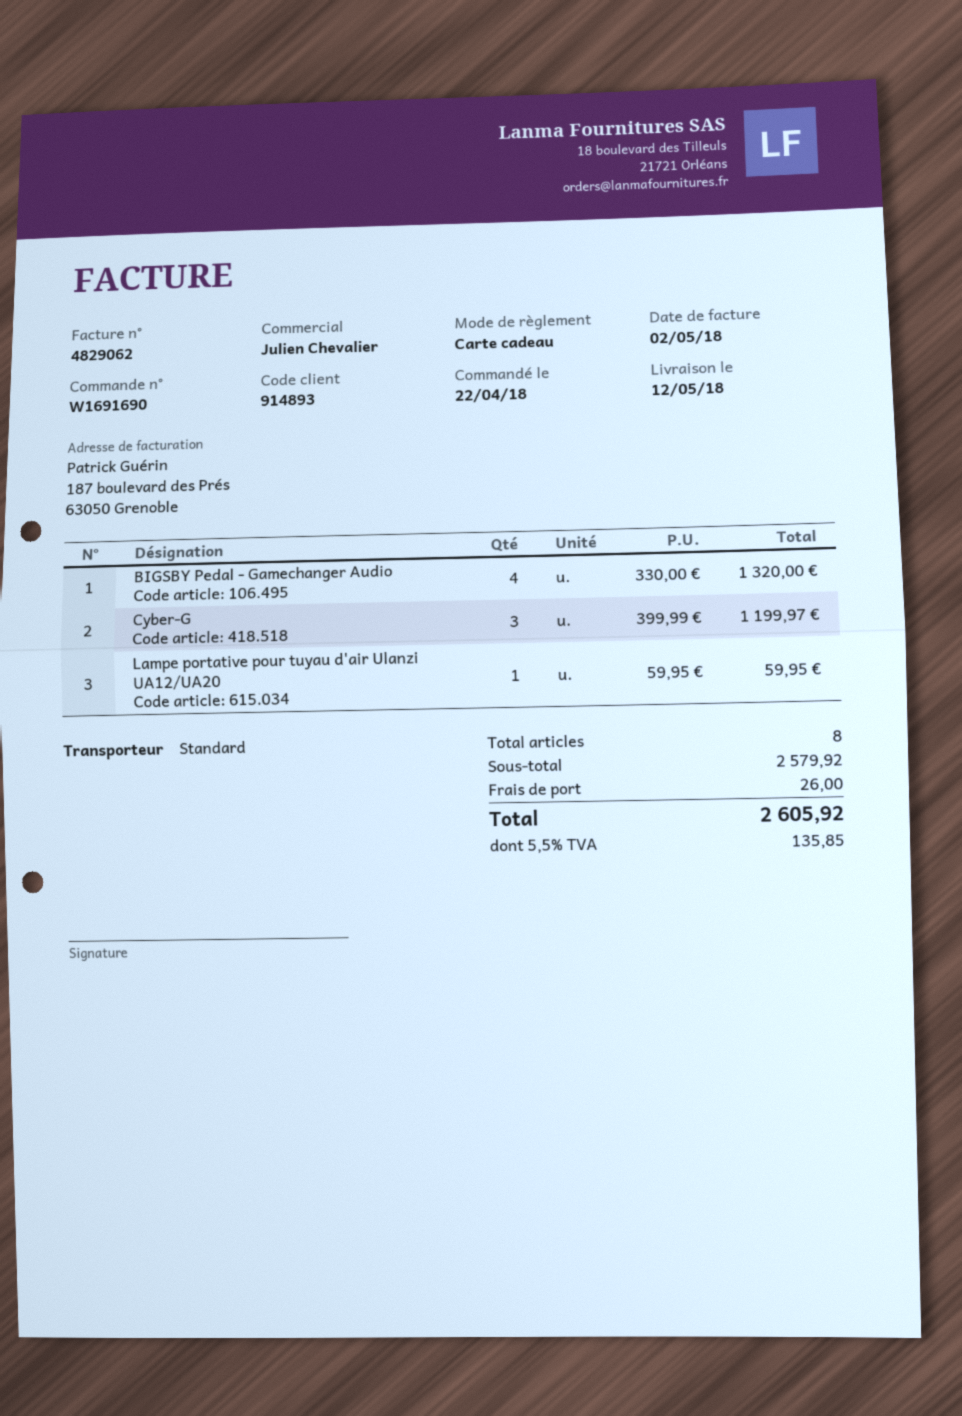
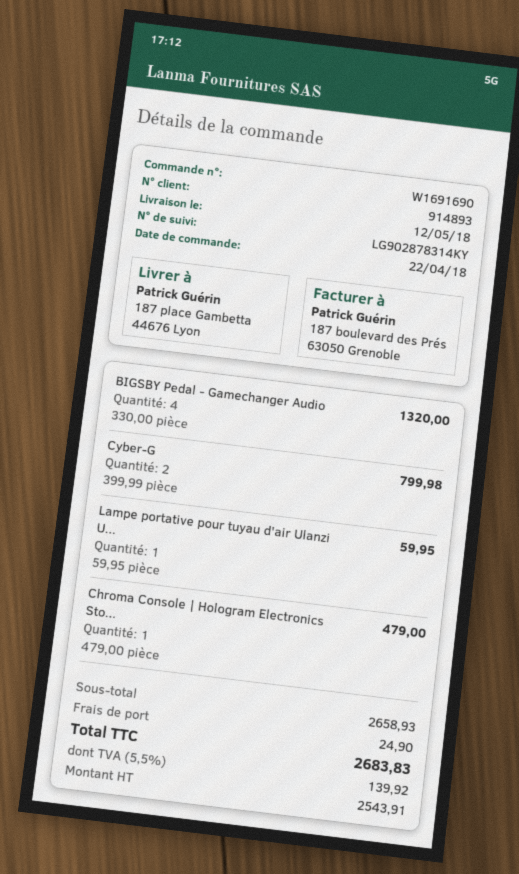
Cyber-G: 3 x 399.99 = 1199.97 -> 2 x 399.99 = 799.98
Chroma Console | Hologram Electronics Sto...: none -> 1 x 479.00 = 479.00
subtotal: 2579.92 -> 2658.93
shipping: 26.00 -> 24.90
tax: 5.5% = 135.85 -> 5.5% = 139.92
total: 2605.92 -> 2683.83

